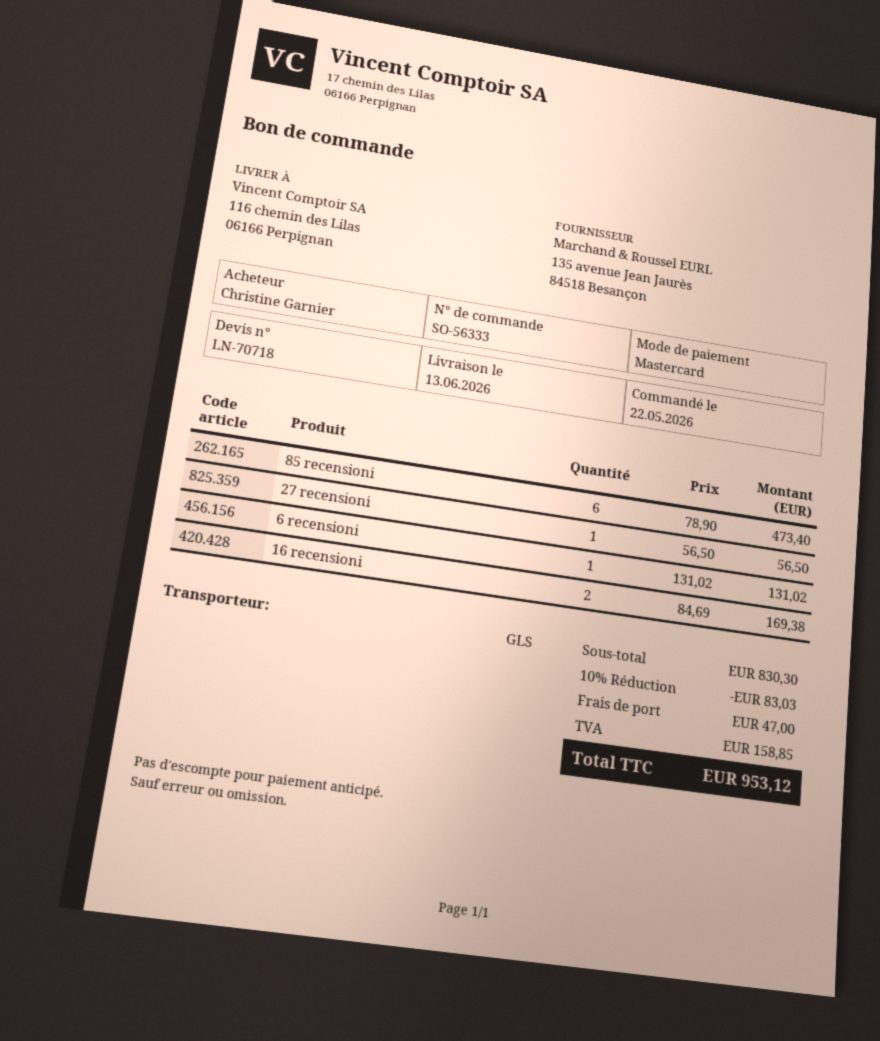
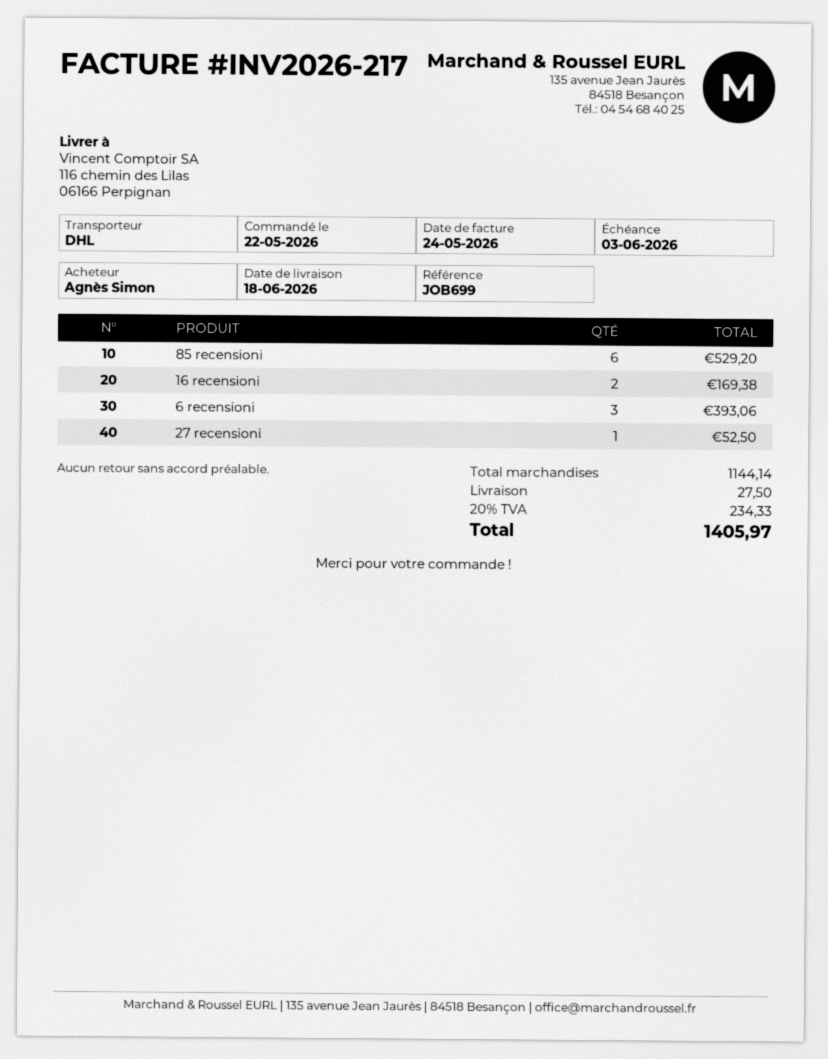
delivery date: 2026-06-13 -> 2026-06-18
ordered by: Christine Garnier -> Agnès Simon
shipping method: GLS -> DHL
85 recensioni: 6 for 473.40 -> 6 for 529.20
27 recensioni: 1 for 56.50 -> 1 for 52.50
6 recensioni: 1 for 131.02 -> 3 for 393.06
subtotal: 830.30 -> 1144.14
discount: 10% = 83.03 -> none
shipping: 47.00 -> 27.50
tax: 158.85 -> 234.33
total: 953.12 -> 1405.97

